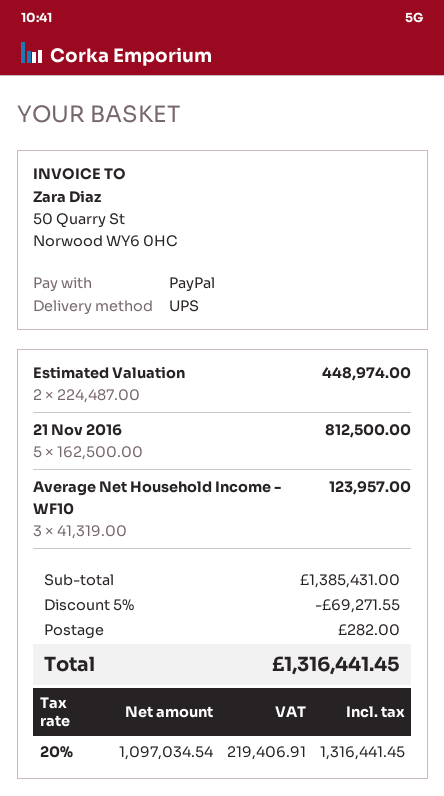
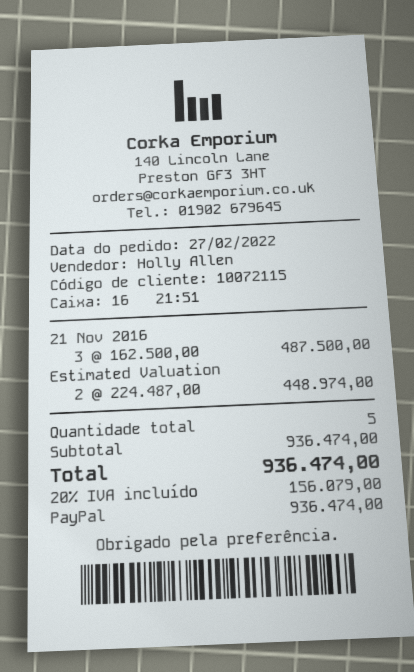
21 Nov 2016: 5 x 162500.00 = 812500.00 -> 3 x 162500.00 = 487500.00
Average Net Household Income - WF10: 3 x 41319.00 = 123957.00 -> none
subtotal: 1385431.00 -> 936474.00
discount: 5% = 69271.55 -> none
shipping: 282.00 -> none
tax: 20% = 219406.91 -> 20% = 156079.00
total: 1316441.45 -> 936474.00

